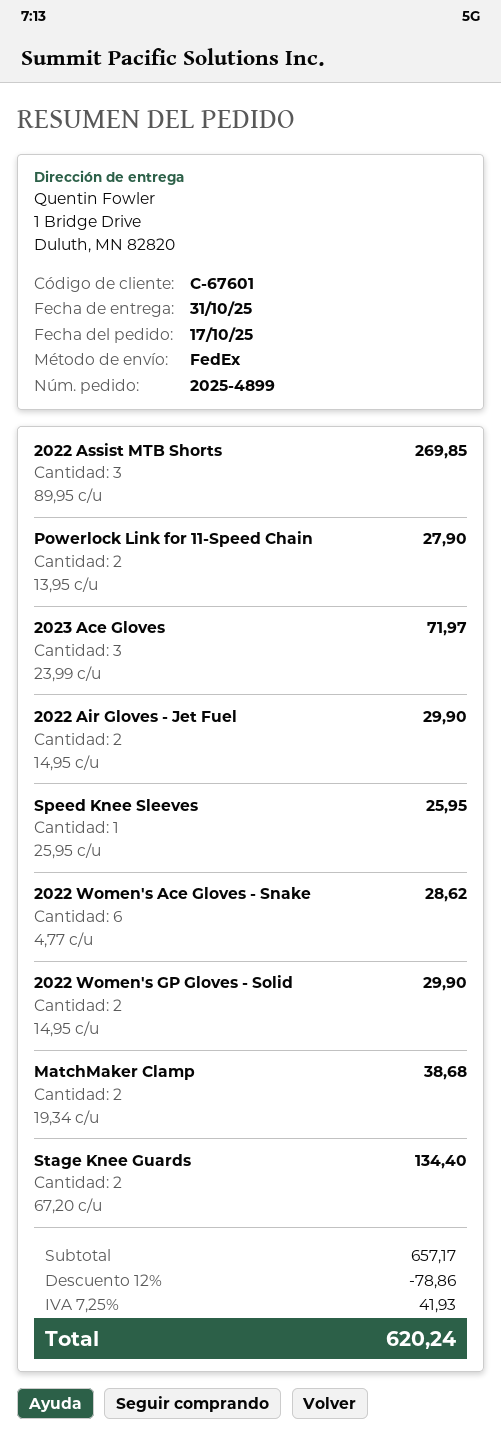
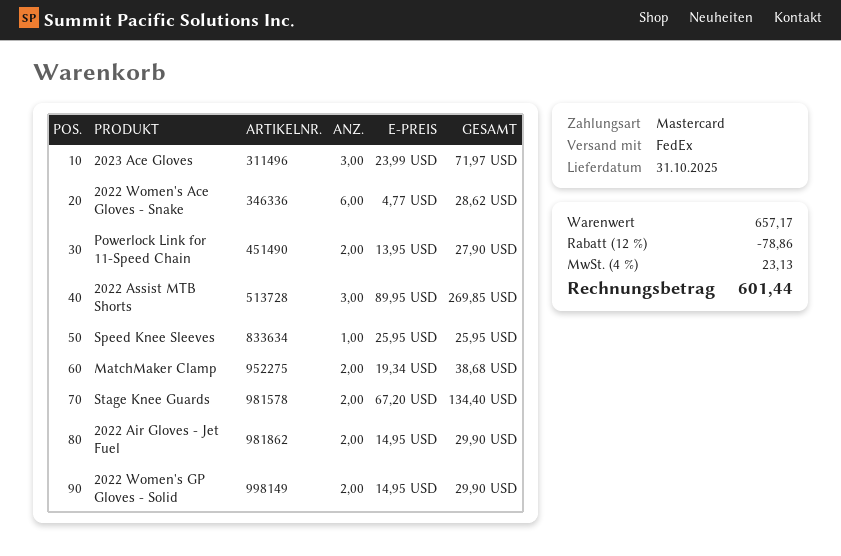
tax: 7.25% = 41.93 -> 4% = 23.13
total: 620.24 -> 601.44

